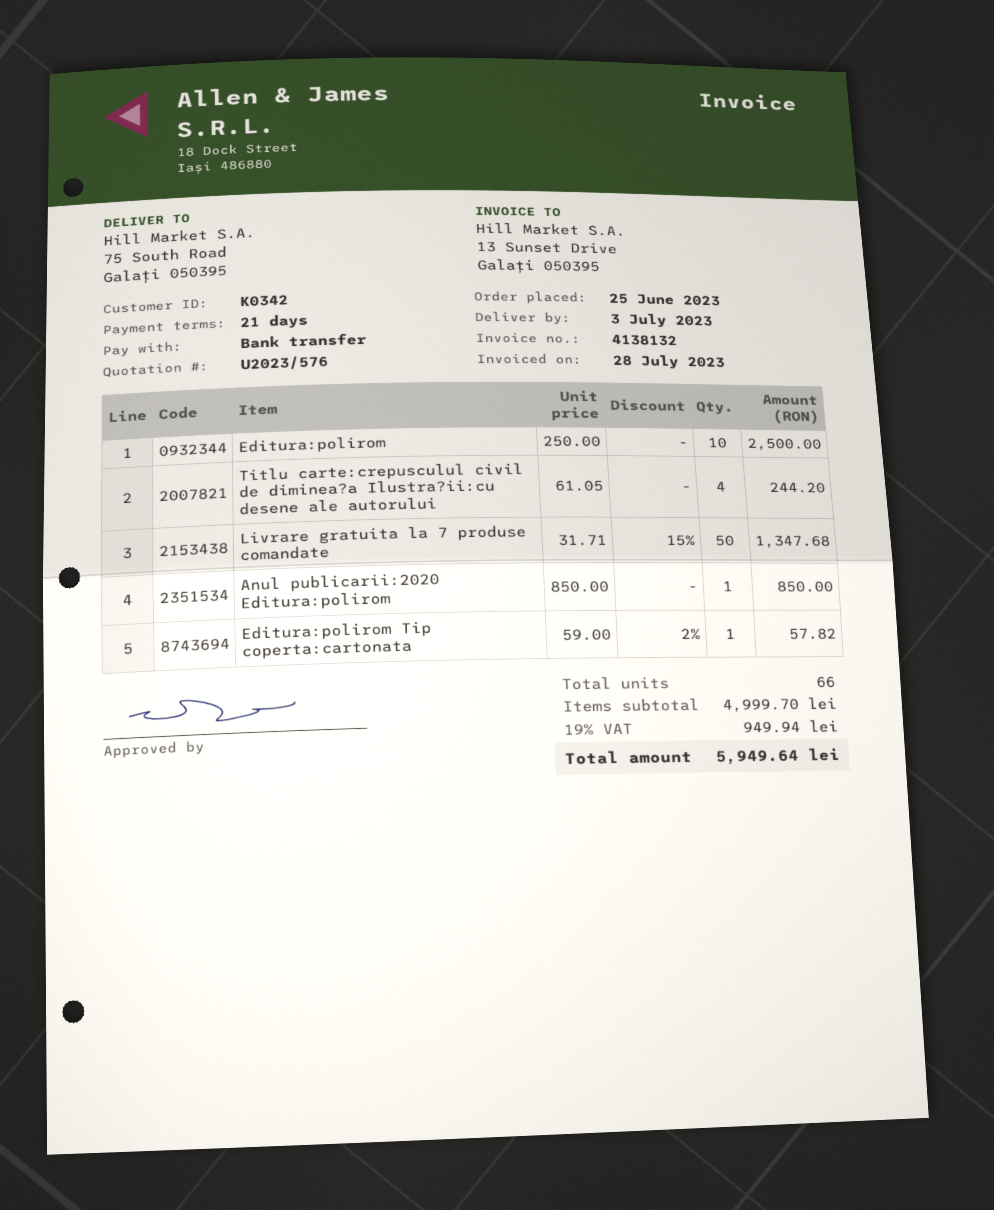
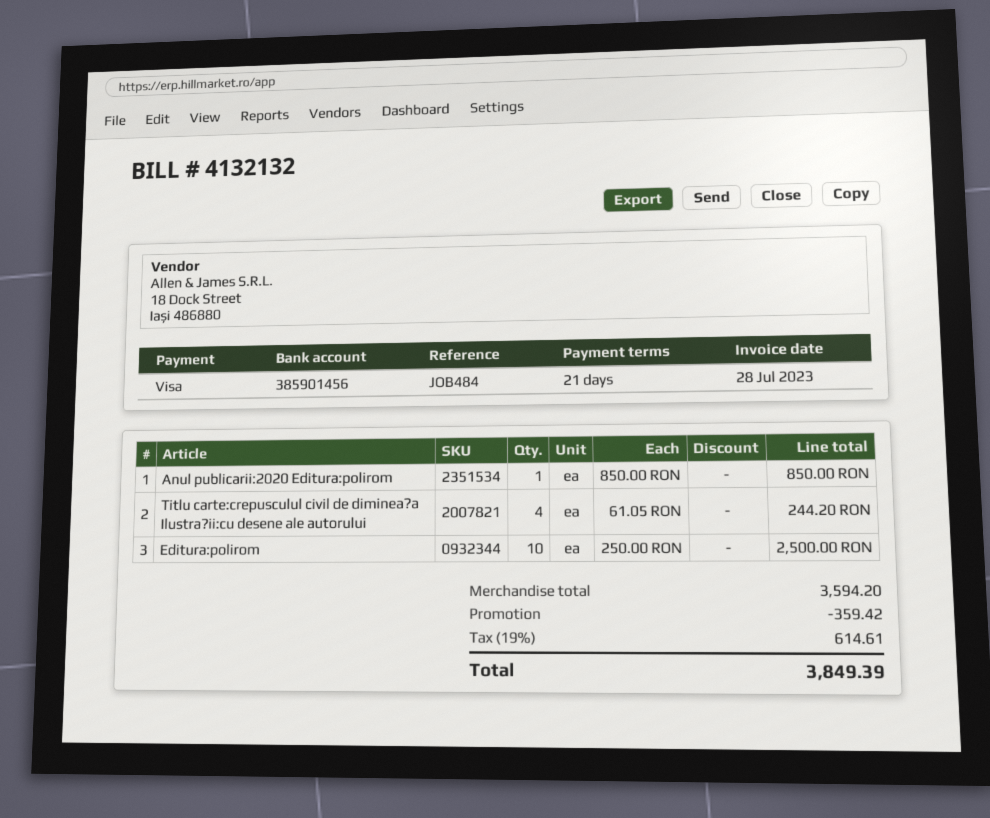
invoice number: 4138132 -> 4132132
payment method: bank transfer -> Visa
Livrare gratuita la 7 produse comandate: 50 x 31.71 - 15% = 1347.68 -> none
Editura:polirom Tip coperta:cartonata: 1 x 59.00 - 2% = 57.82 -> none
subtotal: 4999.70 -> 3594.20
discount: none -> 359.42
tax: 19% = 949.94 -> 19% = 614.61
total: 5949.64 -> 3849.39

